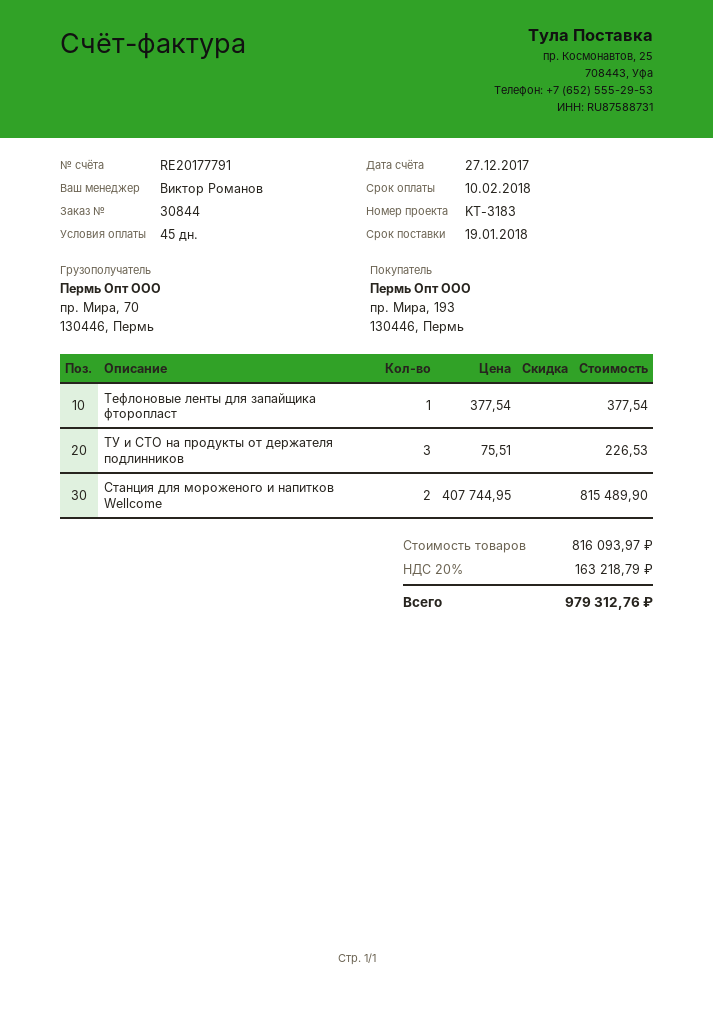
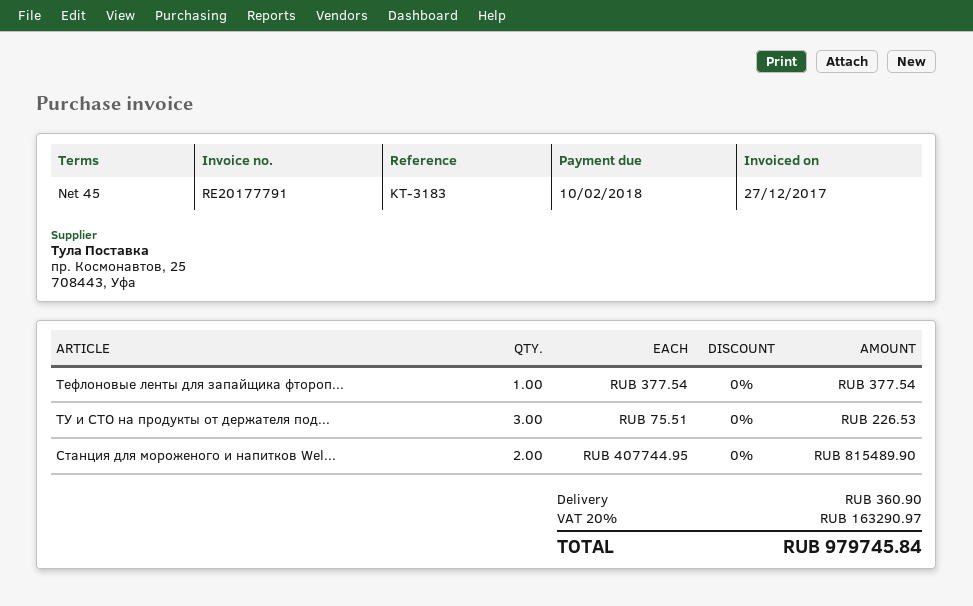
shipping: none -> 360.90
tax: 20% = 163218.79 -> 20% = 163290.97
total: 979312.76 -> 979745.84

